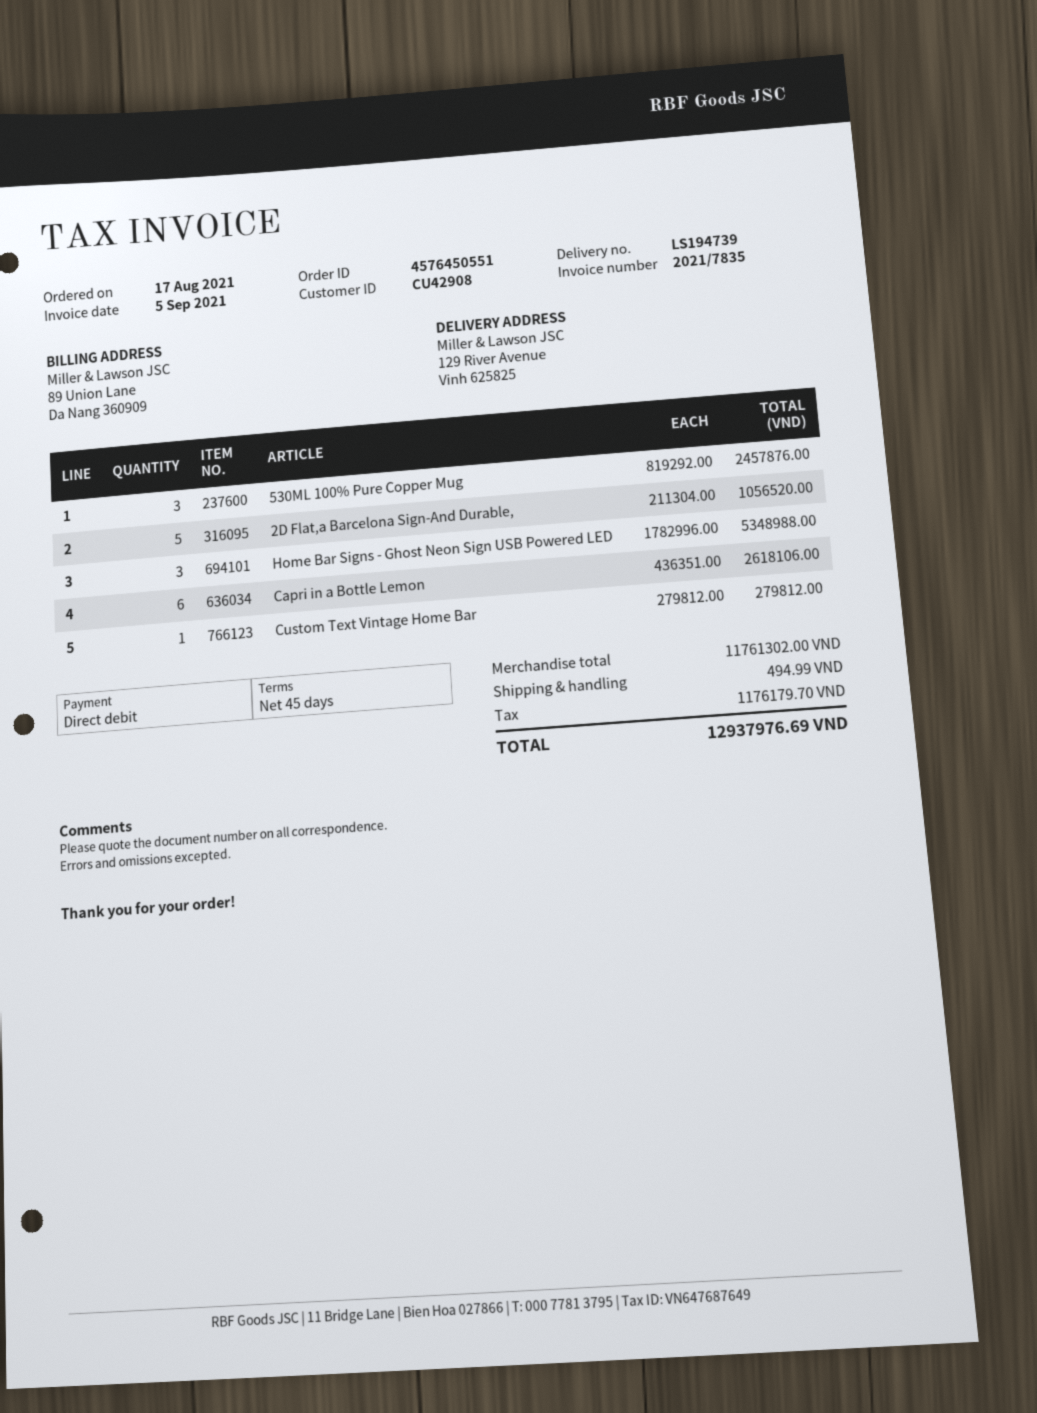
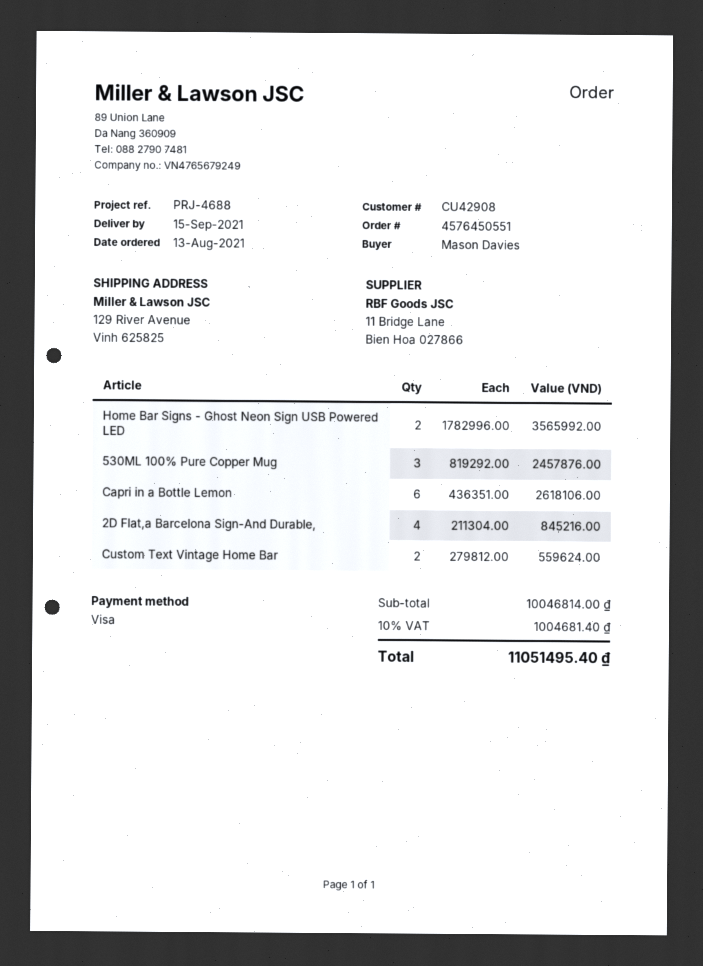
order date: 2021-08-17 -> 2021-08-13
payment method: direct debit -> Visa
2D Flat,a Barcelona Sign-And Durable,: 5 x 211304.00 = 1056520.00 -> 4 x 211304.00 = 845216.00
Home Bar Signs - Ghost Neon Sign USB Powered LED: 3 x 1782996.00 = 5348988.00 -> 2 x 1782996.00 = 3565992.00
Custom Text Vintage Home Bar: 1 x 279812.00 = 279812.00 -> 2 x 279812.00 = 559624.00
subtotal: 11761302.00 -> 10046814.00
shipping: 494.99 -> none
tax: 1176179.70 -> 1004681.40
total: 12937976.69 -> 11051495.40

